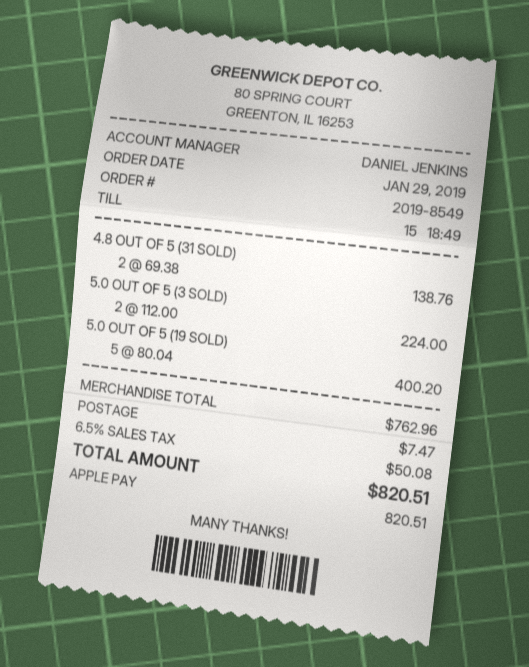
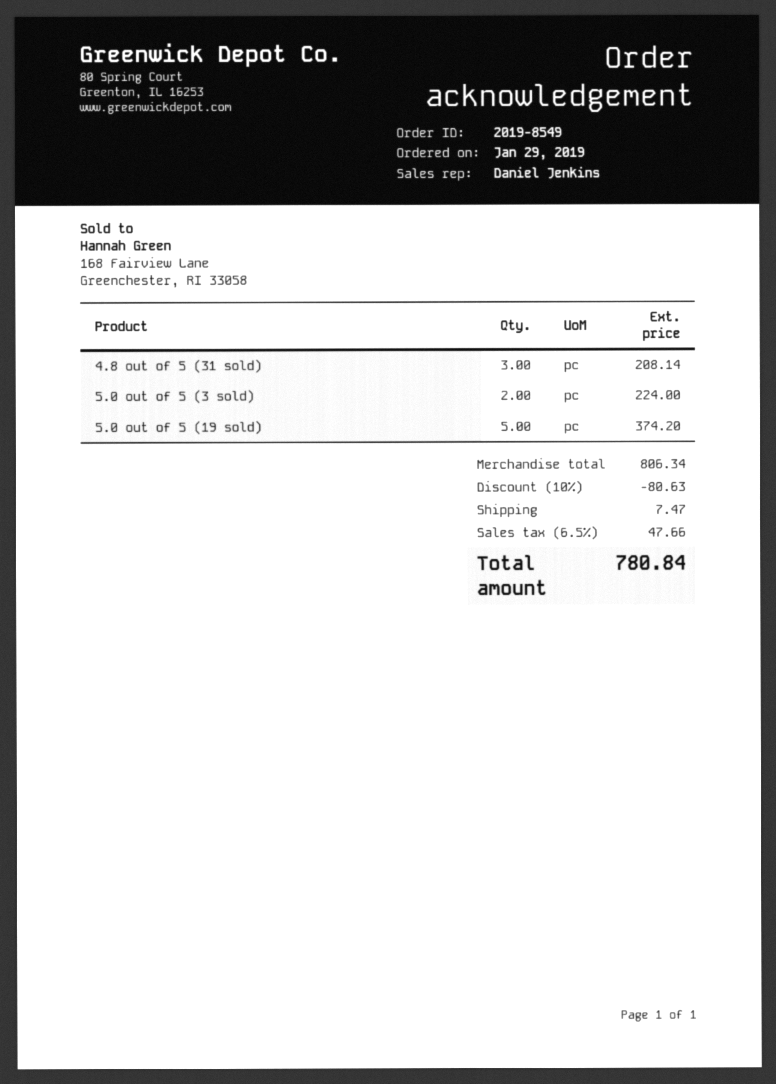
4.8 OUT OF 5 (31 SOLD): 2 for 138.76 -> 3 for 208.14
5.0 OUT OF 5 (19 SOLD): 5 for 400.20 -> 5 for 374.20
subtotal: 762.96 -> 806.34
discount: none -> 10% = 80.63
tax: 6.5% = 50.08 -> 6.5% = 47.66
total: 820.51 -> 780.84

